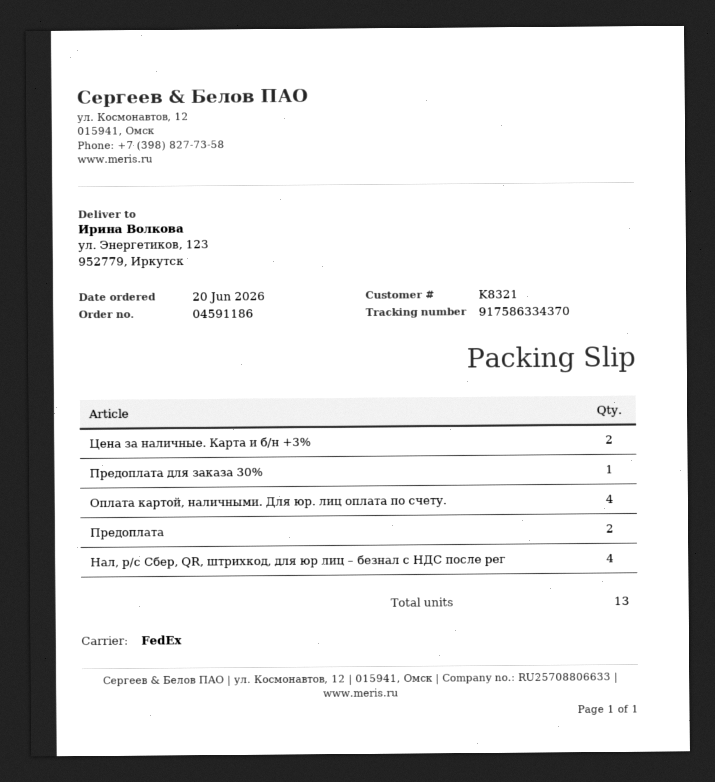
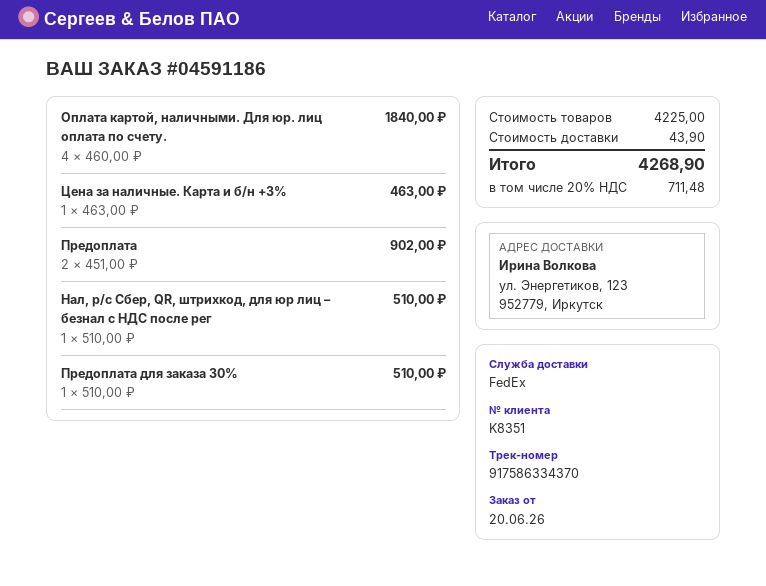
customer number: K8321 -> K8351
Цена за наличные. Карта и б/н +3%: 2 -> 1
Нал, р/с Сбер, QR, штрихкод, для юр лиц – безнал с НДС после рег: 4 -> 1

